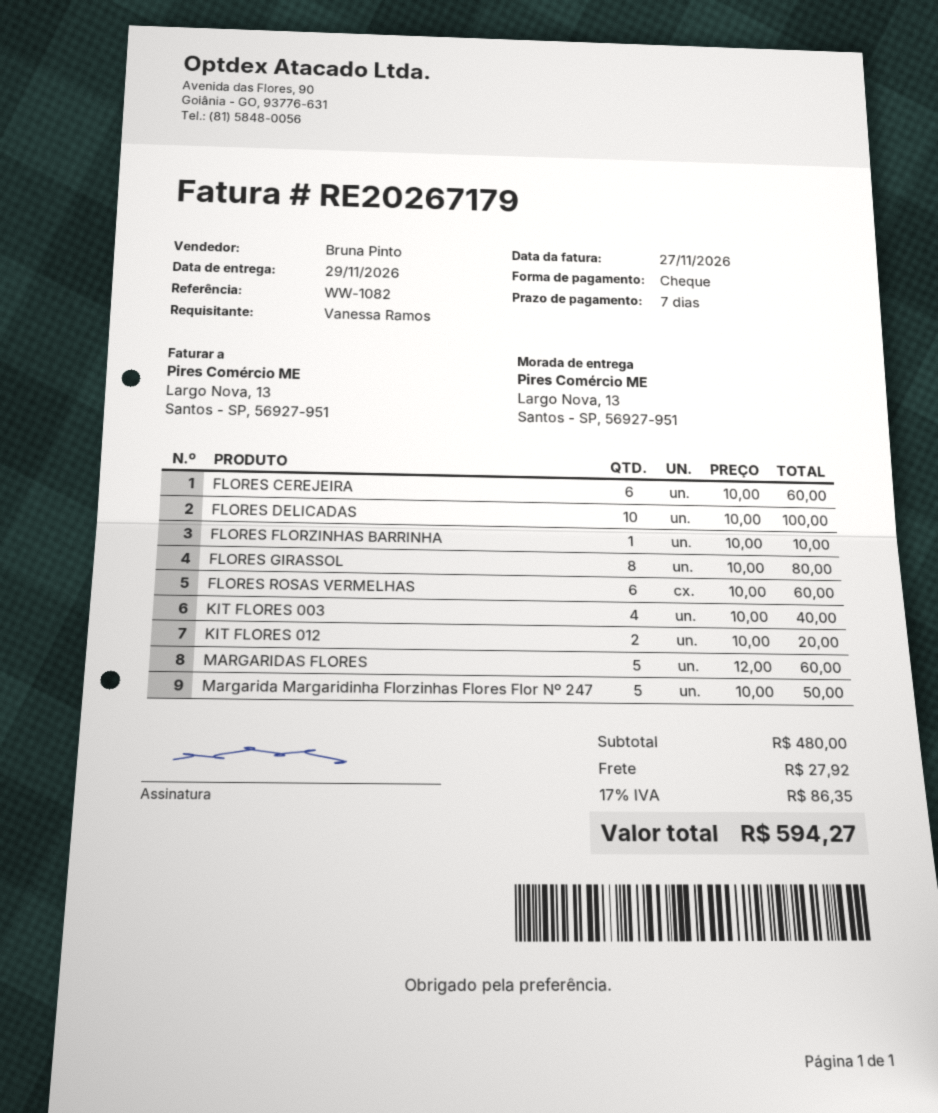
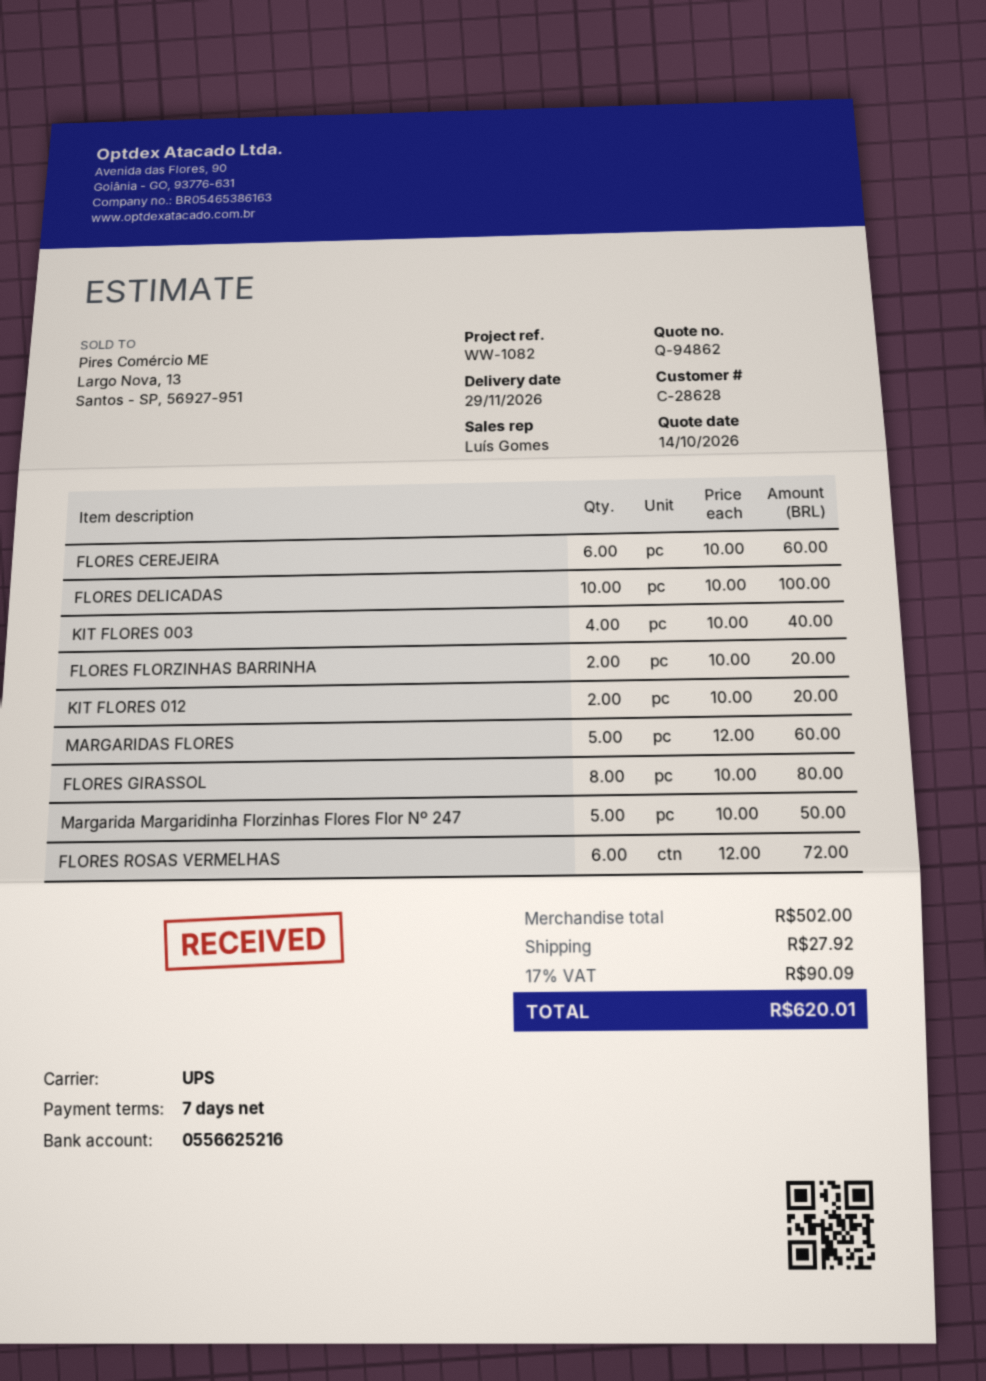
sales rep: Bruna Pinto -> Luís Gomes
FLORES FLORZINHAS BARRINHA: 1 x 10.00 = 10.00 -> 2 x 10.00 = 20.00
FLORES ROSAS VERMELHAS: 6 x 10.00 = 60.00 -> 6 x 12.00 = 72.00
subtotal: 480.00 -> 502.00
tax: 17% = 86.35 -> 17% = 90.09
total: 594.27 -> 620.01

